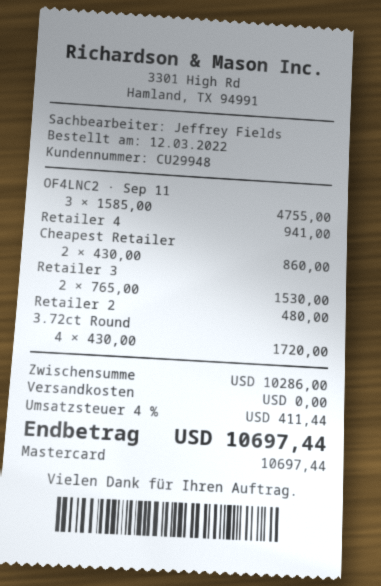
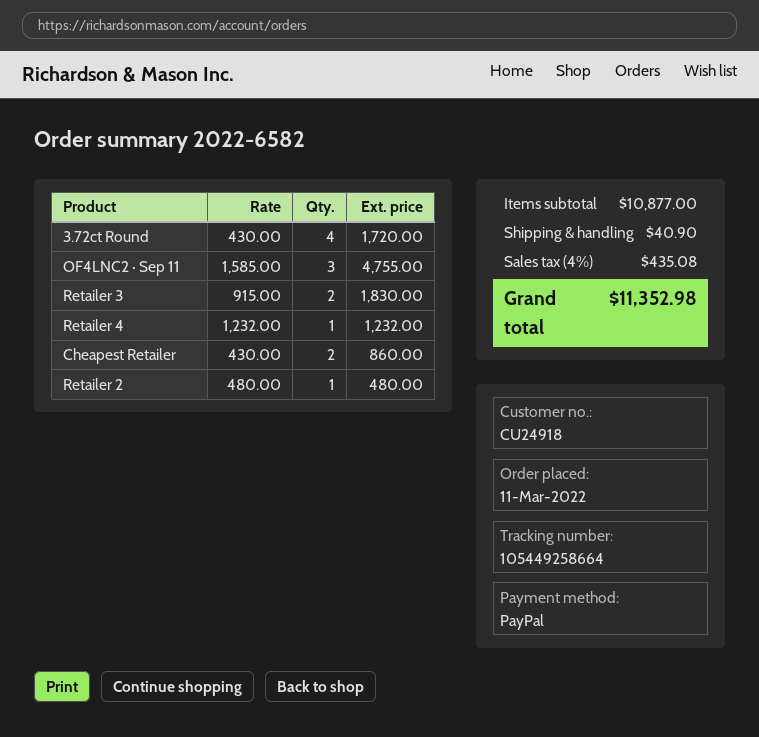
order date: 2022-03-12 -> 2022-03-11
customer number: CU29948 -> CU24918
payment method: Mastercard -> PayPal
Retailer 4: 1 x 941.00 = 941.00 -> 1 x 1232.00 = 1232.00
Retailer 3: 2 x 765.00 = 1530.00 -> 2 x 915.00 = 1830.00
subtotal: 10286.00 -> 10877.00
shipping: 0.00 -> 40.90
tax: 4% = 411.44 -> 4% = 435.08
total: 10697.44 -> 11352.98

